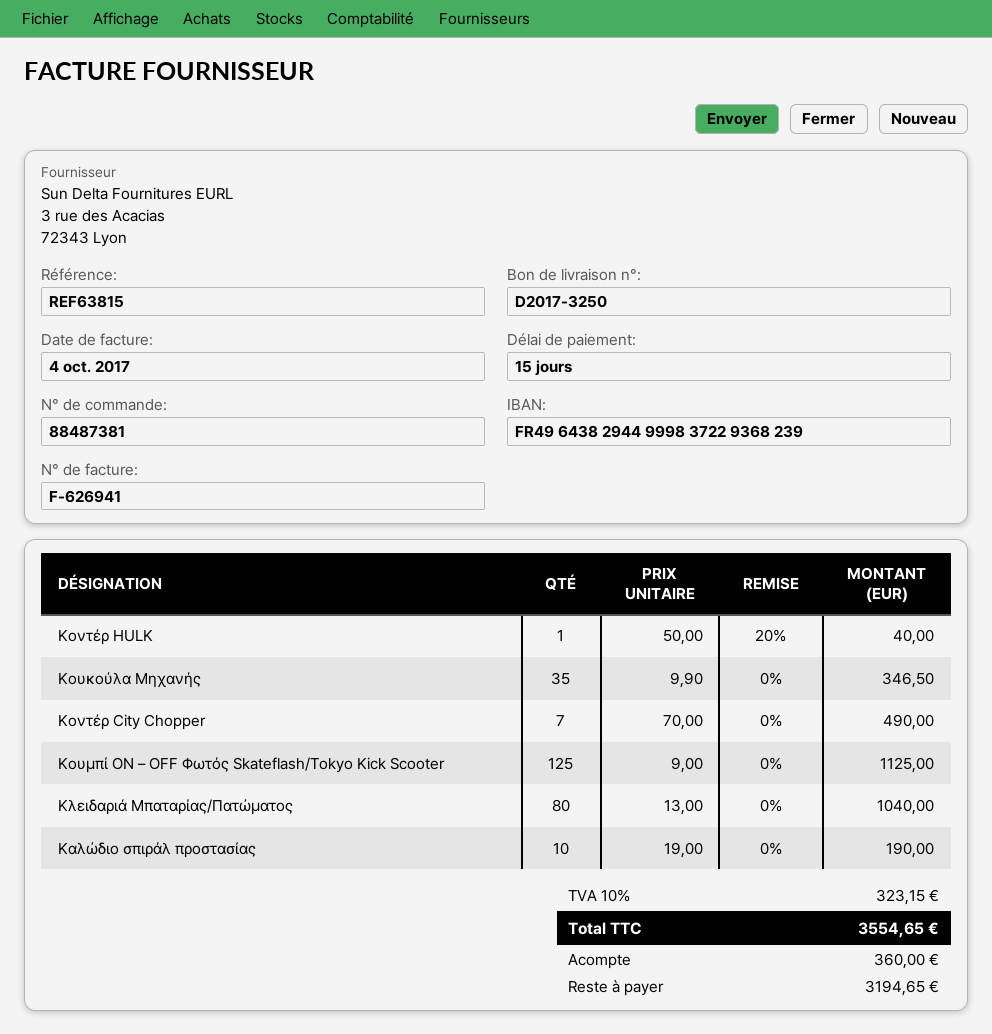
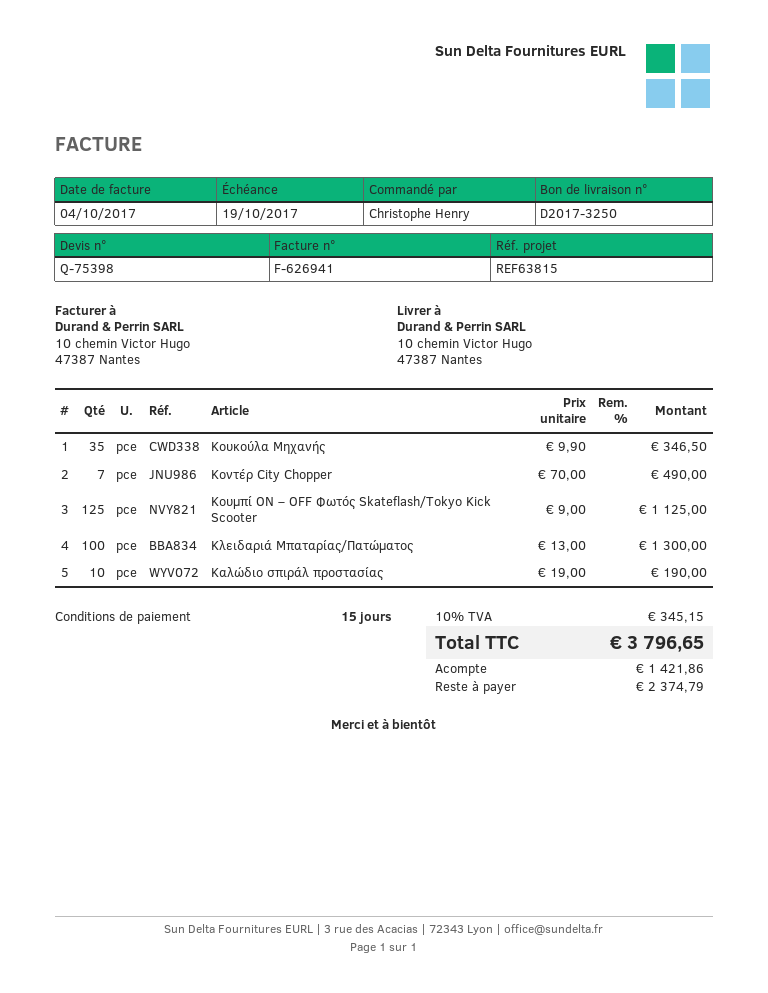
Κοντέρ HULK: 1 x 50.00 - 20% = 40.00 -> none
Κλειδαριά Μπαταρίας/Πατώματος: 80 x 13.00 = 1040.00 -> 100 x 13.00 = 1300.00
tax: 10% = 323.15 -> 10% = 345.15
total: 3554.65 -> 3796.65
deposit: 360.00 -> 1421.86
balance: 3194.65 -> 2374.79

